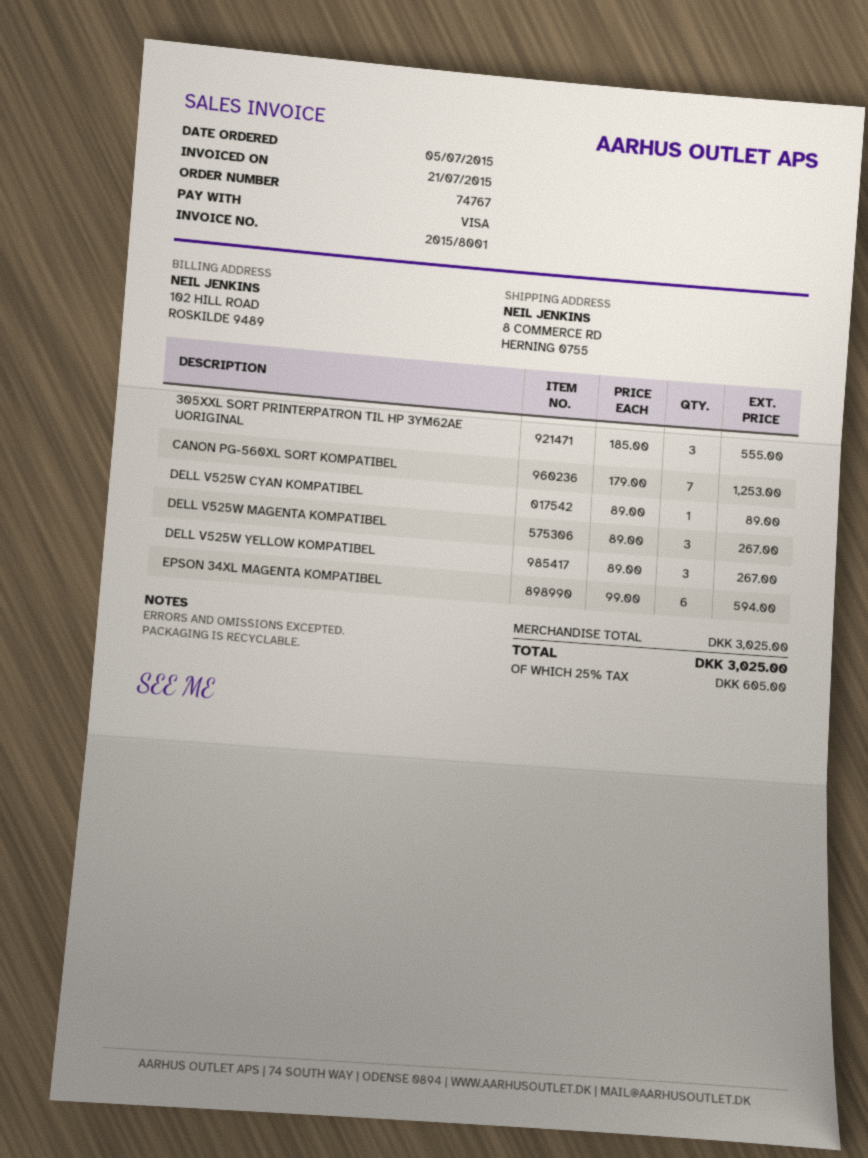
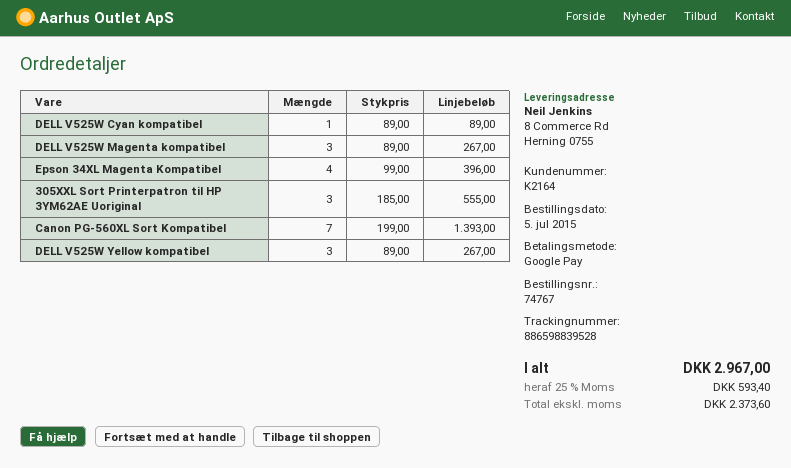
payment method: Visa -> Google Pay
CANON PG-560XL SORT KOMPATIBEL: 7 x 179.00 = 1253.00 -> 7 x 199.00 = 1393.00
EPSON 34XL MAGENTA KOMPATIBEL: 6 x 99.00 = 594.00 -> 4 x 99.00 = 396.00
tax: 25% = 605.00 -> 25% = 593.40
total: 3025.00 -> 2967.00

